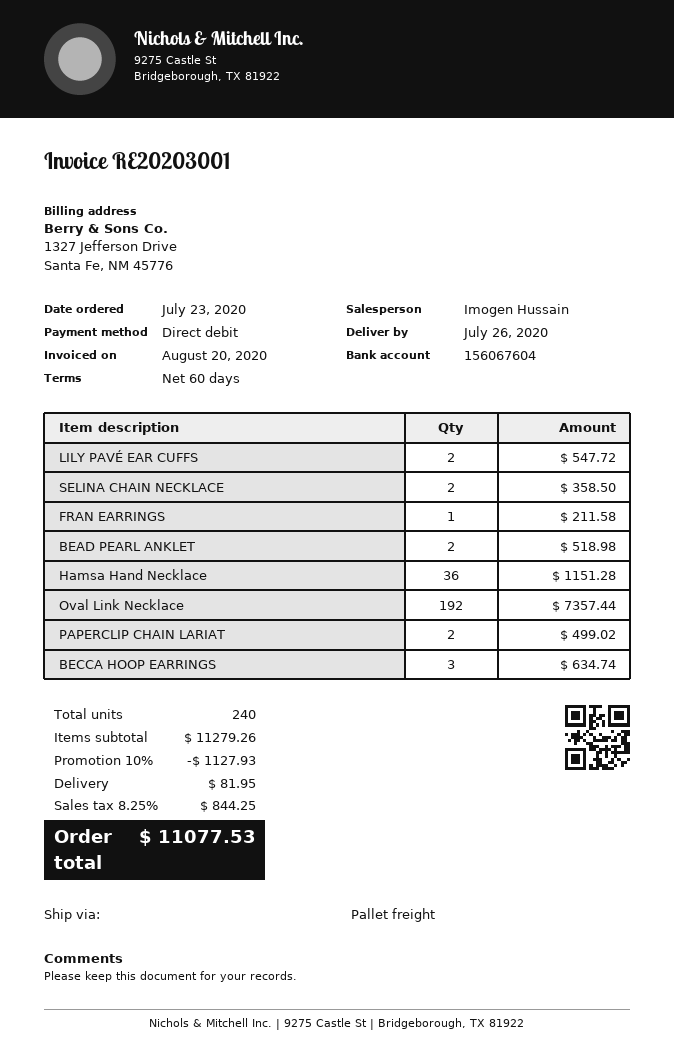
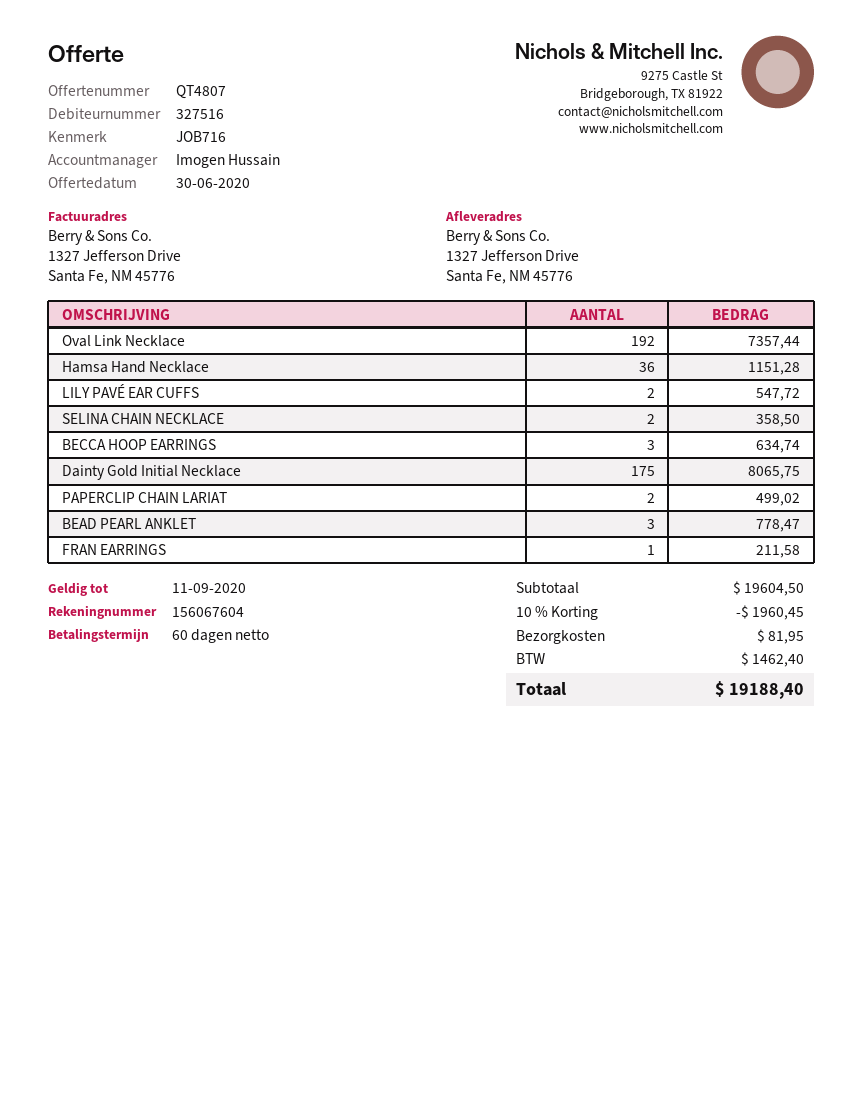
BEAD PEARL ANKLET: 2 for 518.98 -> 3 for 778.47
Dainty Gold Initial Necklace: none -> 175 for 8065.75
subtotal: 11279.26 -> 19604.50
discount: 10% = 1127.93 -> 10% = 1960.45
tax: 844.25 -> 1462.40
total: 11077.53 -> 19188.40

